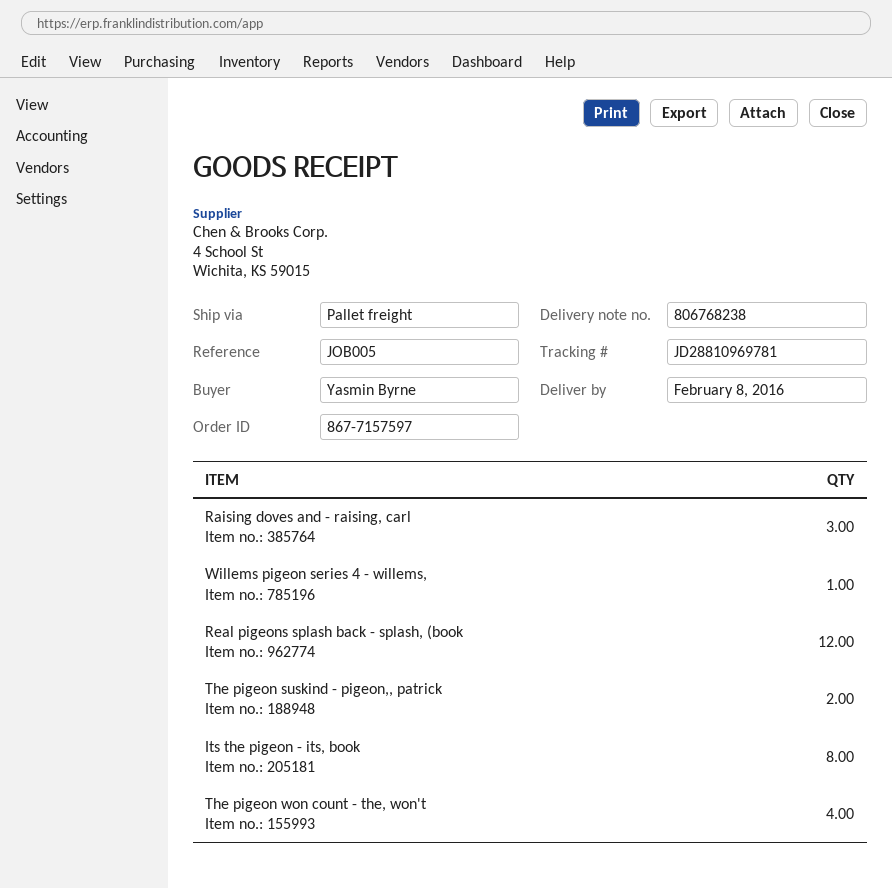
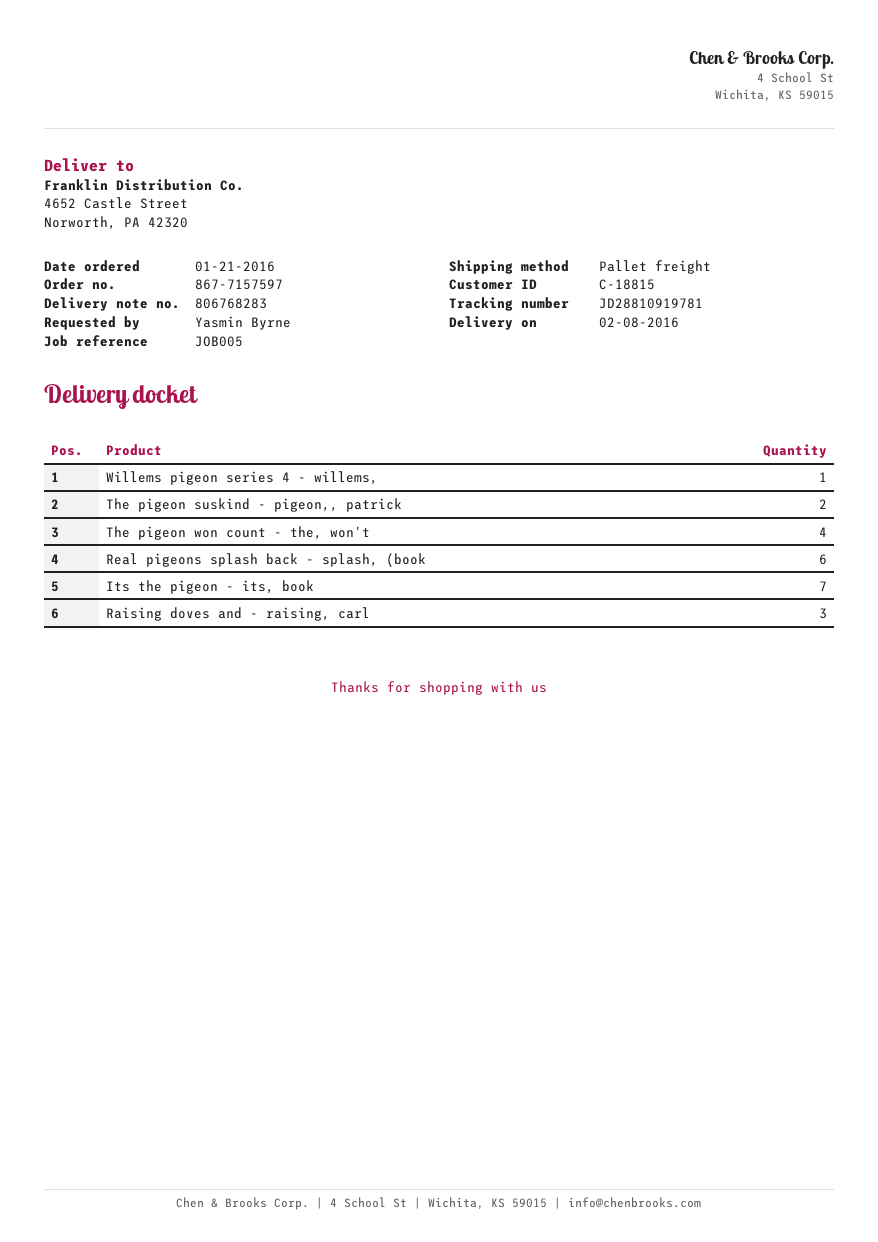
delivery note number: 806768238 -> 806768283
tracking number: JD28810969781 -> JD28810919781
Real pigeons splash back - splash, (book: 12 -> 6
Its the pigeon - its, book: 8 -> 7

